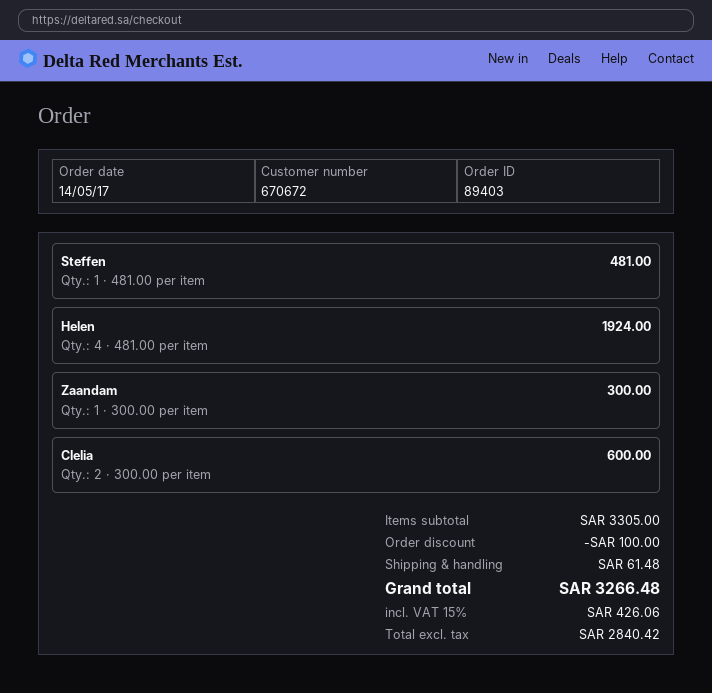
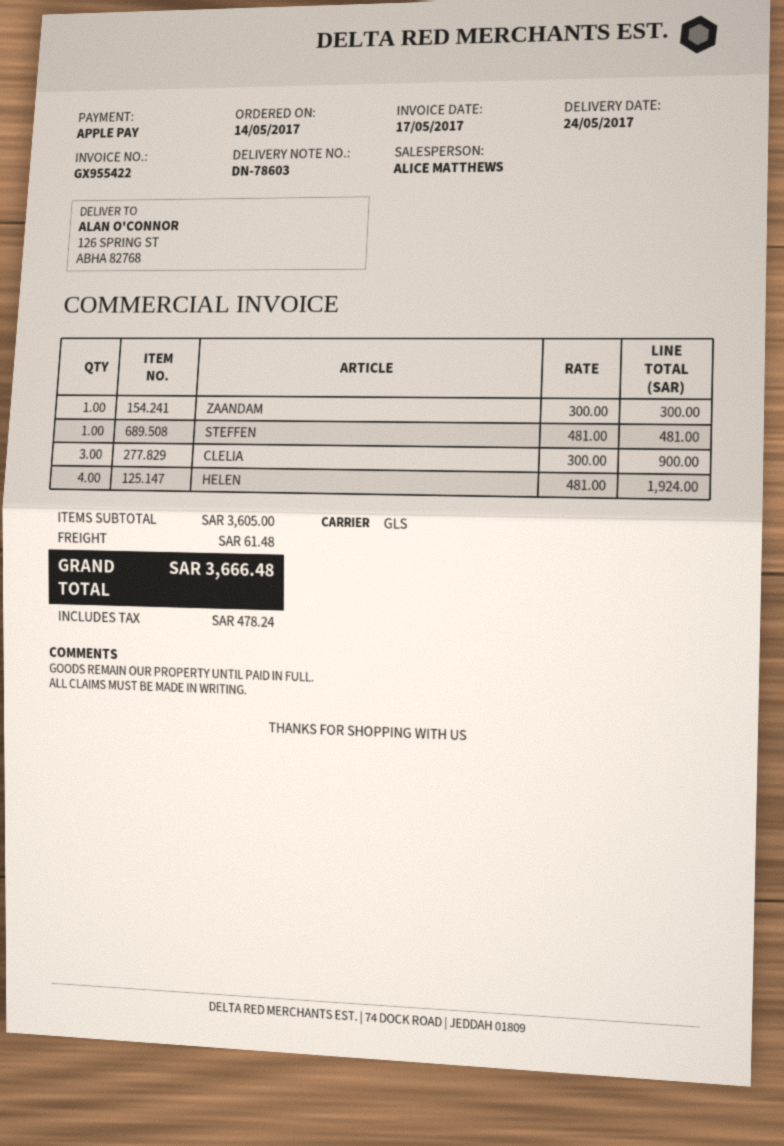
Clelia: 2 x 300.00 = 600.00 -> 3 x 300.00 = 900.00
subtotal: 3305.00 -> 3605.00
discount: 100.00 -> none
tax: 426.06 -> 478.24
total: 3266.48 -> 3666.48

